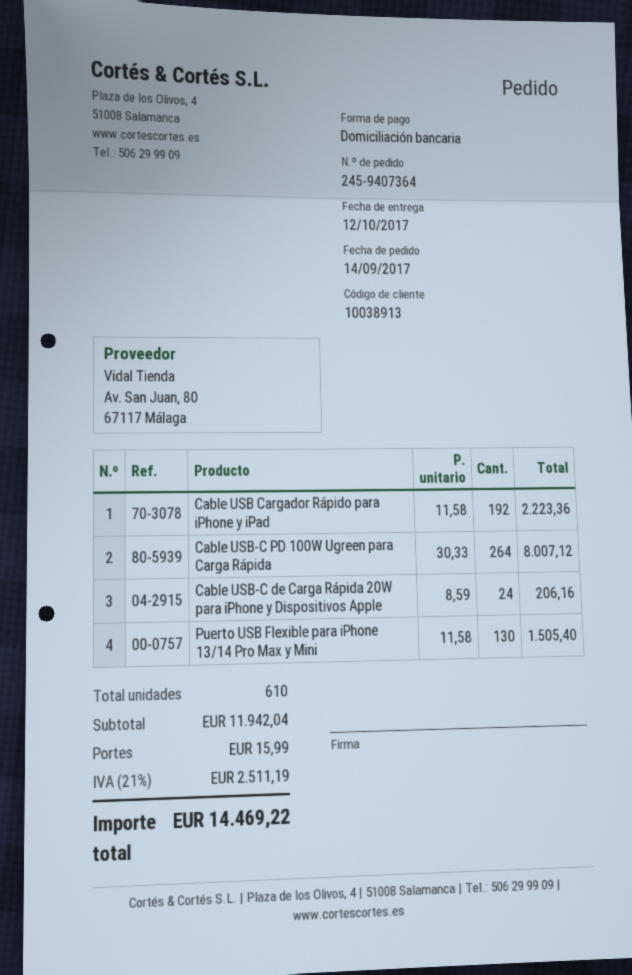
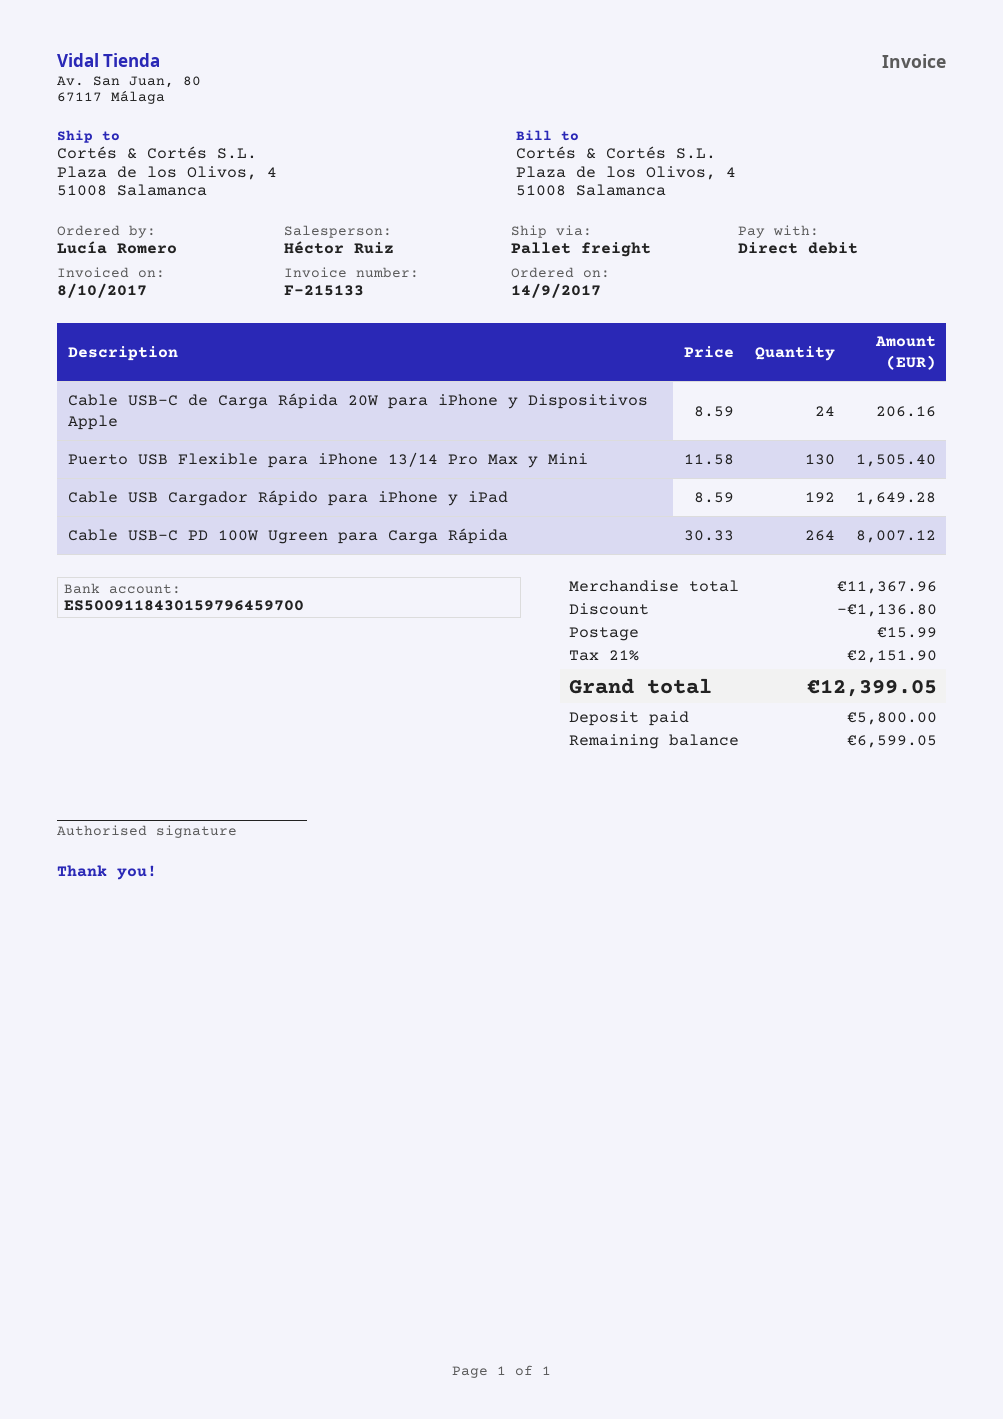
Cable USB Cargador Rápido para iPhone y iPad: 192 x 11.58 = 2223.36 -> 192 x 8.59 = 1649.28
subtotal: 11942.04 -> 11367.96
discount: none -> 1136.80
tax: 21% = 2511.19 -> 21% = 2151.90
total: 14469.22 -> 12399.05

